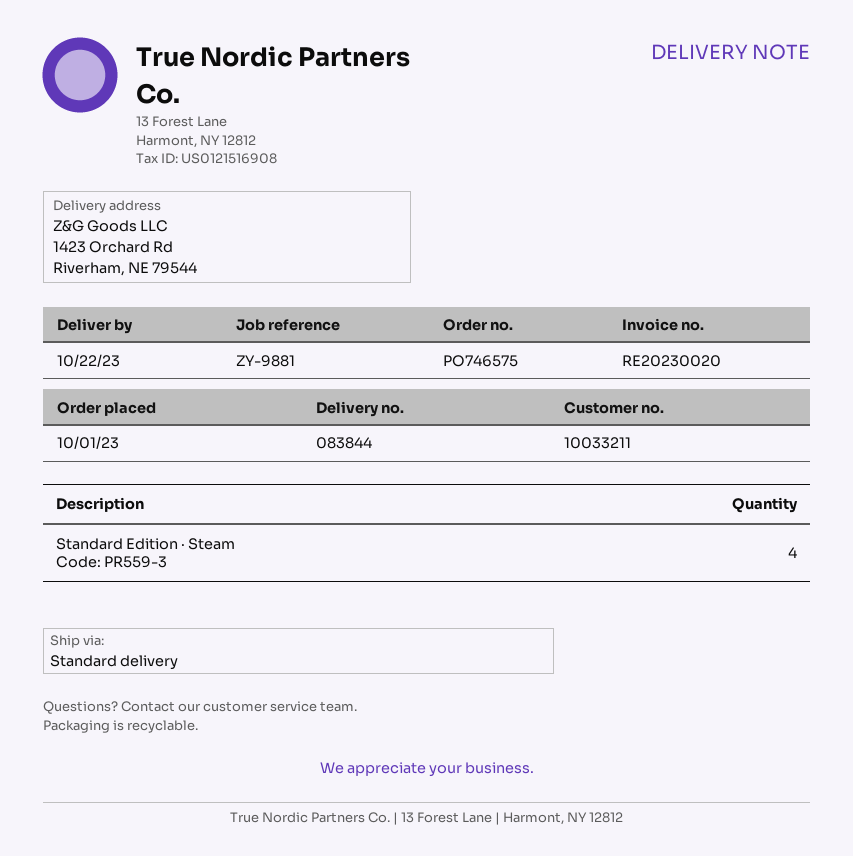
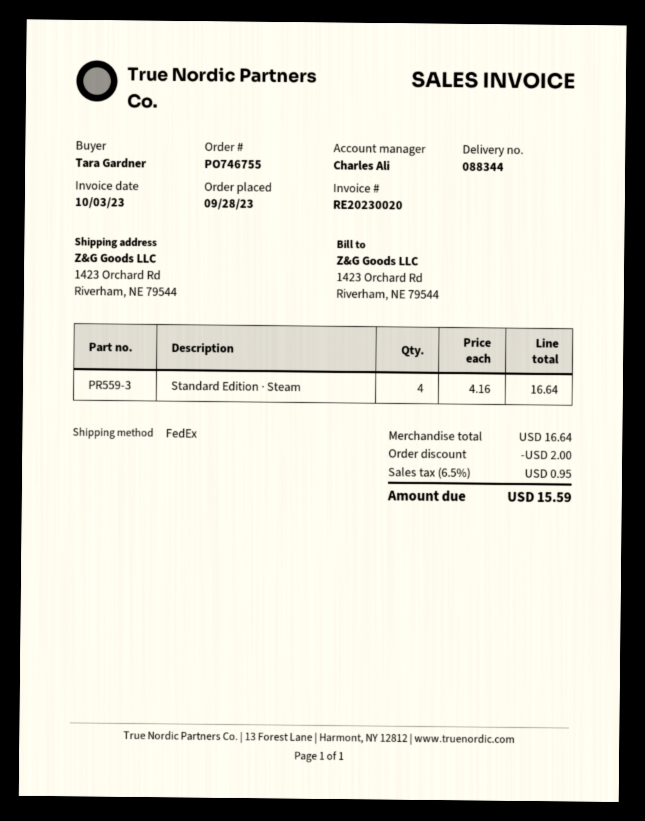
order number: PO746575 -> PO746755
order date: 2023-10-01 -> 2023-09-28
delivery note number: 083844 -> 088344
shipping method: standard -> FedEx

